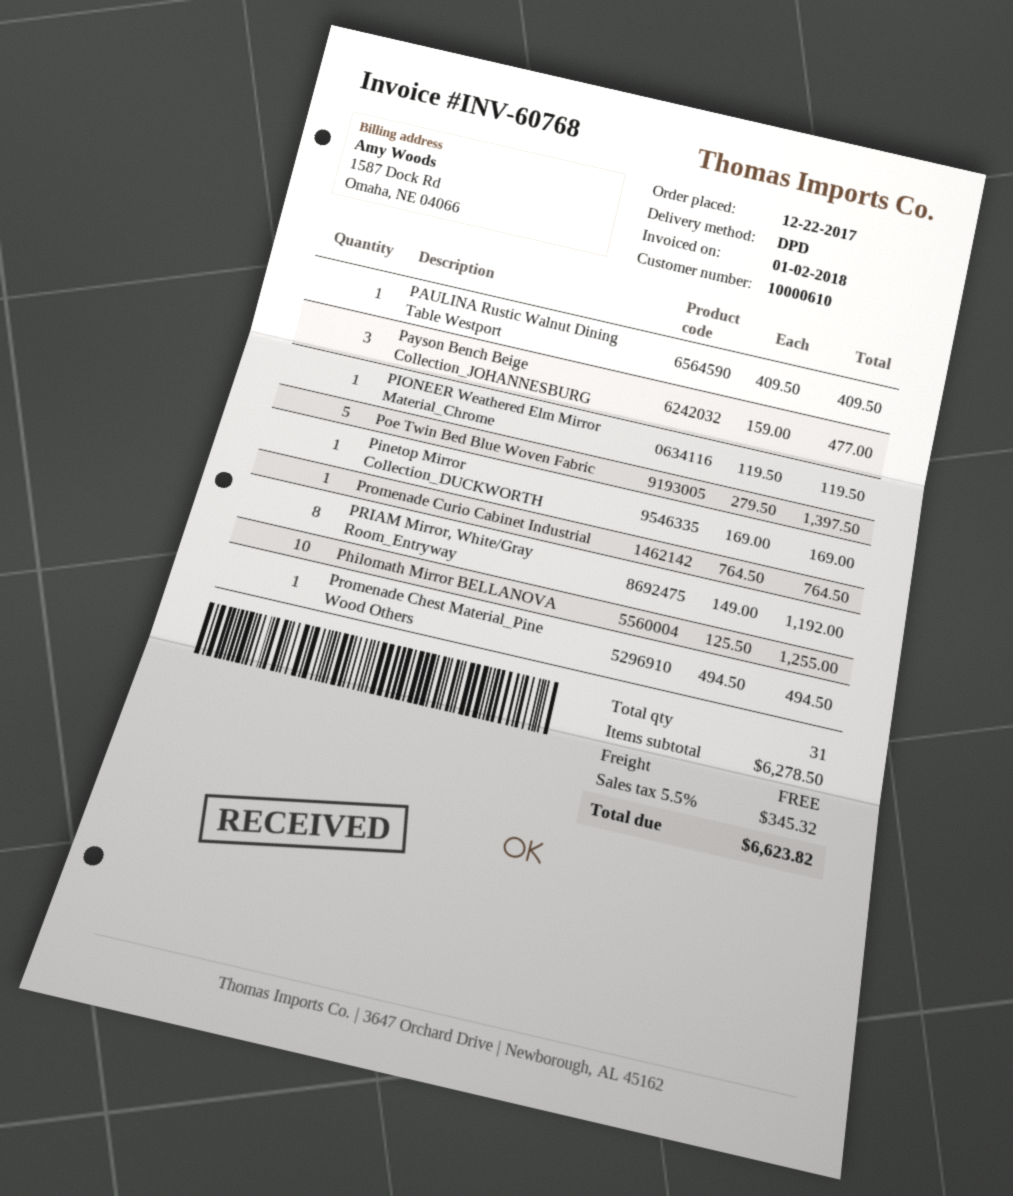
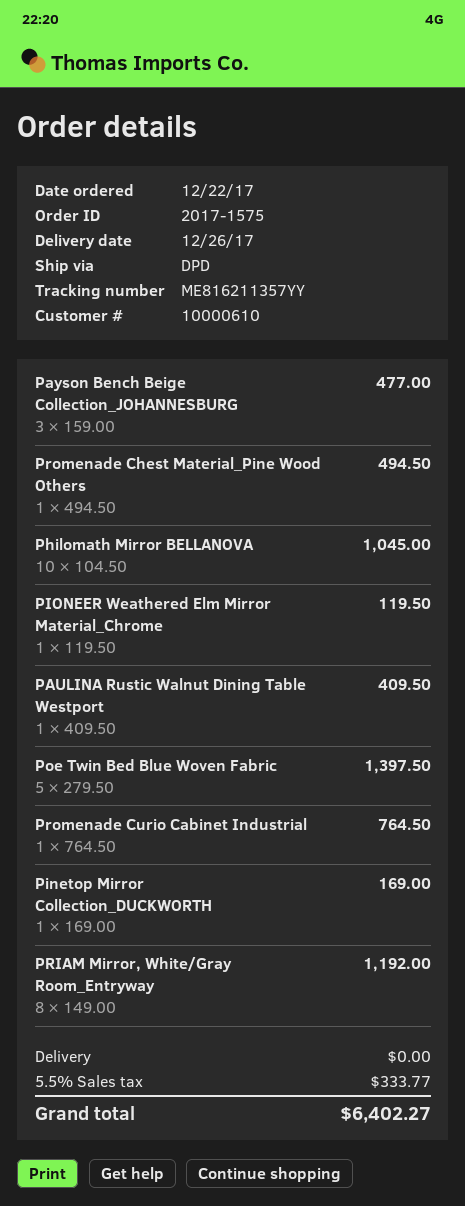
Philomath Mirror BELLANOVA: 10 x 125.50 = 1255.00 -> 10 x 104.50 = 1045.00
tax: 5.5% = 345.32 -> 5.5% = 333.77
total: 6623.82 -> 6402.27

